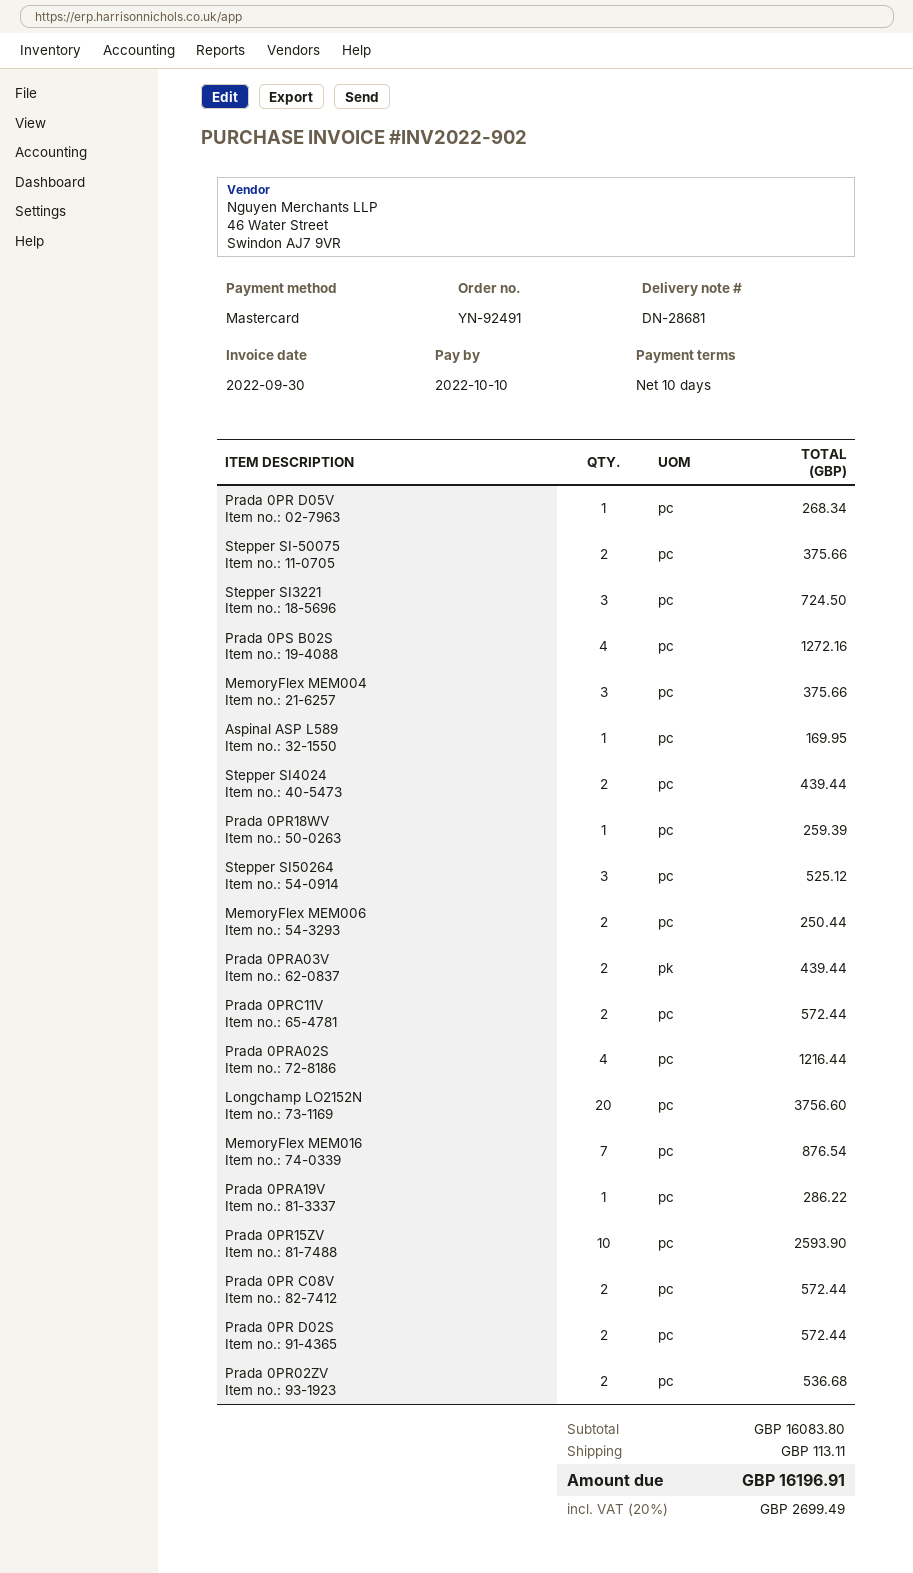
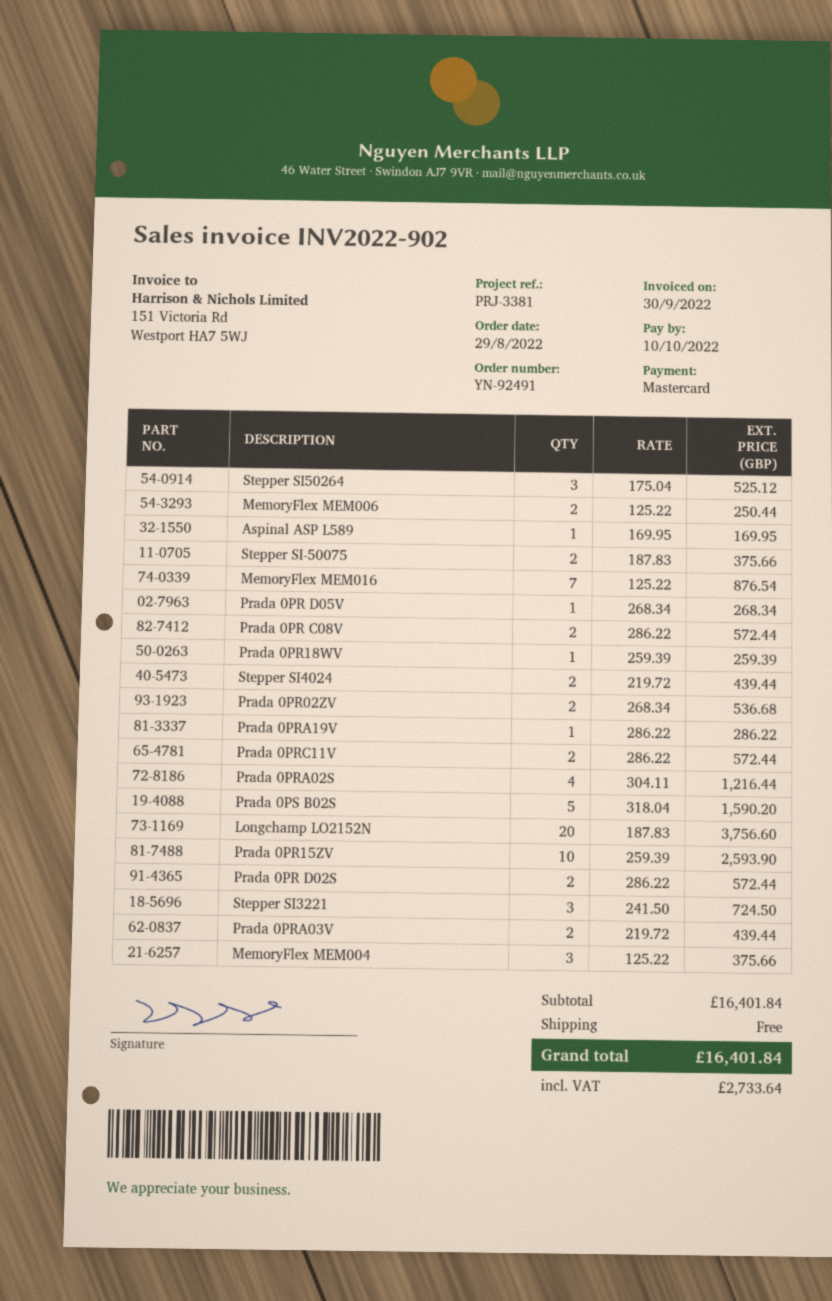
Prada 0PS B02S: 4 for 1272.16 -> 5 for 1590.20
subtotal: 16083.80 -> 16401.84
shipping: 113.11 -> 0.00
tax: 2699.49 -> 2733.64
total: 16196.91 -> 16401.84

